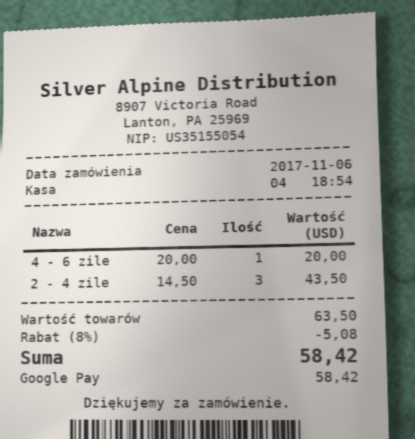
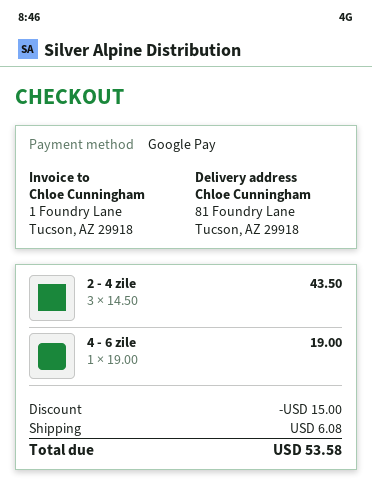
4 - 6 zile: 1 x 20.00 = 20.00 -> 1 x 19.00 = 19.00
discount: 5.08 -> 15.00
shipping: none -> 6.08
total: 58.42 -> 53.58

